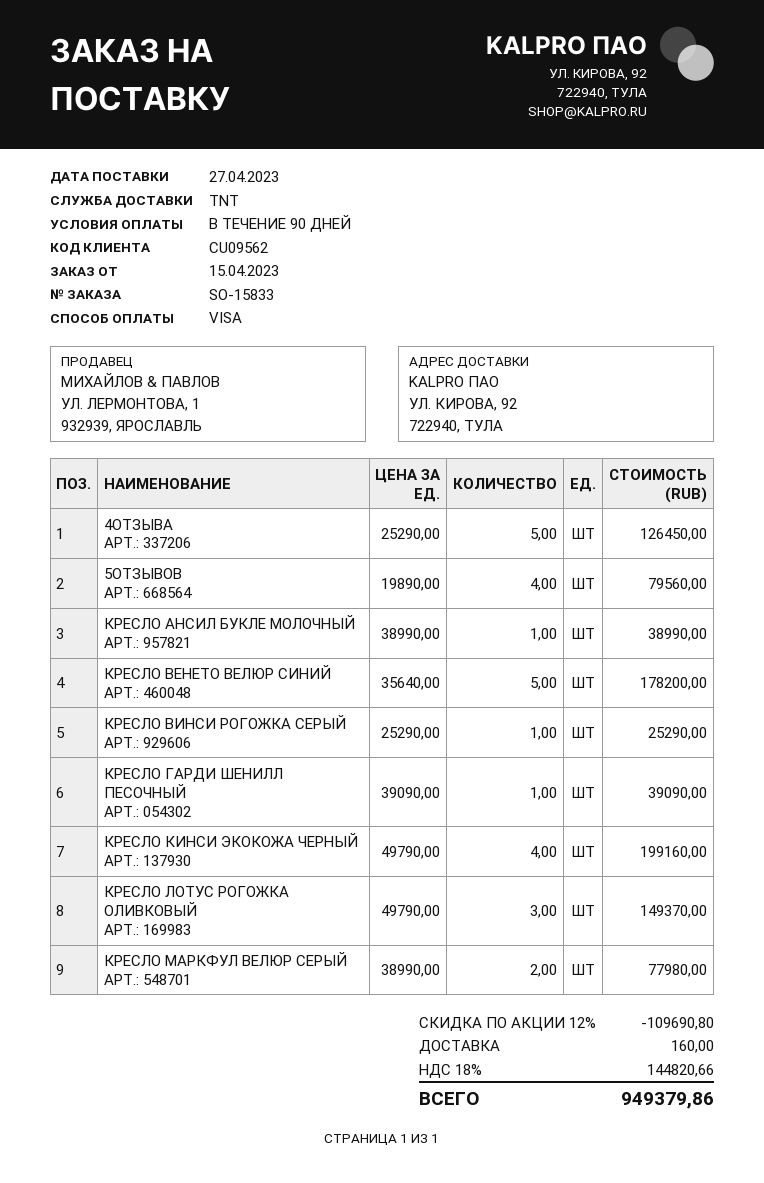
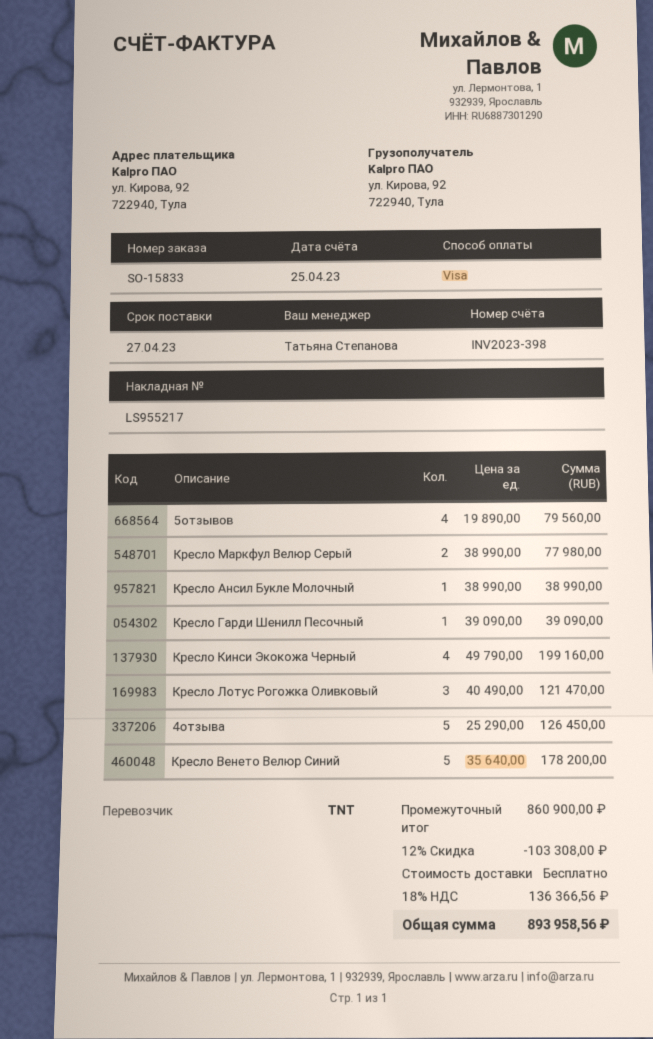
КРЕСЛО ВИНСИ РОГОЖКА СЕРЫЙ: 1 x 25290.00 = 25290.00 -> none
КРЕСЛО ЛОТУС РОГОЖКА ОЛИВКОВЫЙ: 3 x 49790.00 = 149370.00 -> 3 x 40490.00 = 121470.00
discount: 12% = 109690.80 -> 12% = 103308.00
shipping: 160.00 -> 0.00
tax: 18% = 144820.66 -> 18% = 136366.56
total: 949379.86 -> 893958.56

